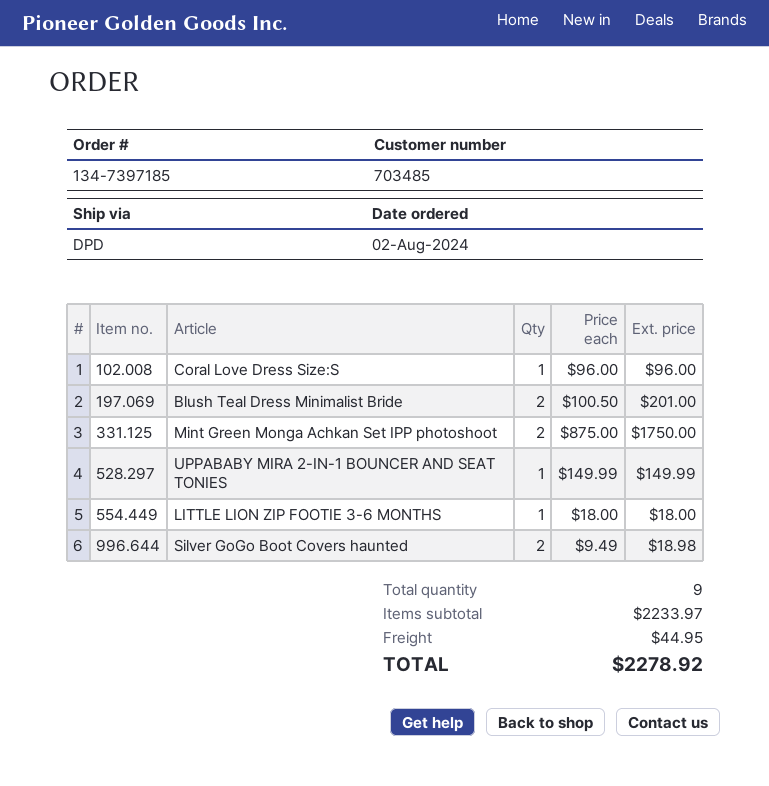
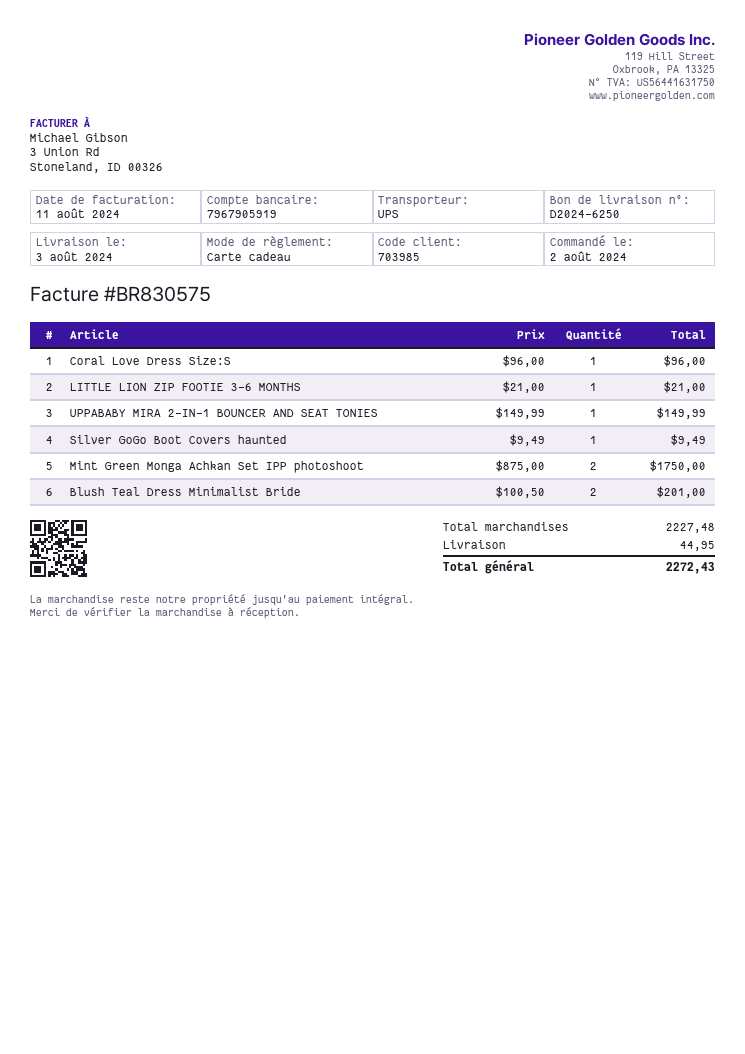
customer number: 703485 -> 703985
shipping method: DPD -> UPS
LITTLE LION ZIP FOOTIE 3-6 MONTHS: 1 x 18.00 = 18.00 -> 1 x 21.00 = 21.00
Silver GoGo Boot Covers haunted: 2 x 9.49 = 18.98 -> 1 x 9.49 = 9.49
subtotal: 2233.97 -> 2227.48
total: 2278.92 -> 2272.43

